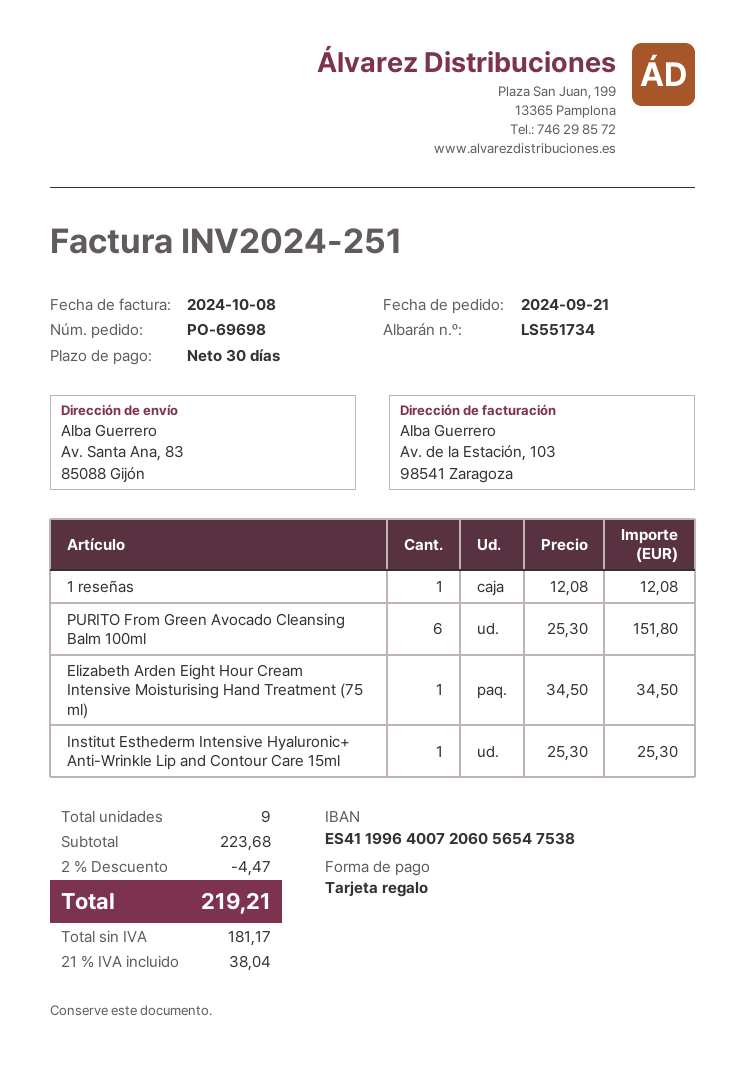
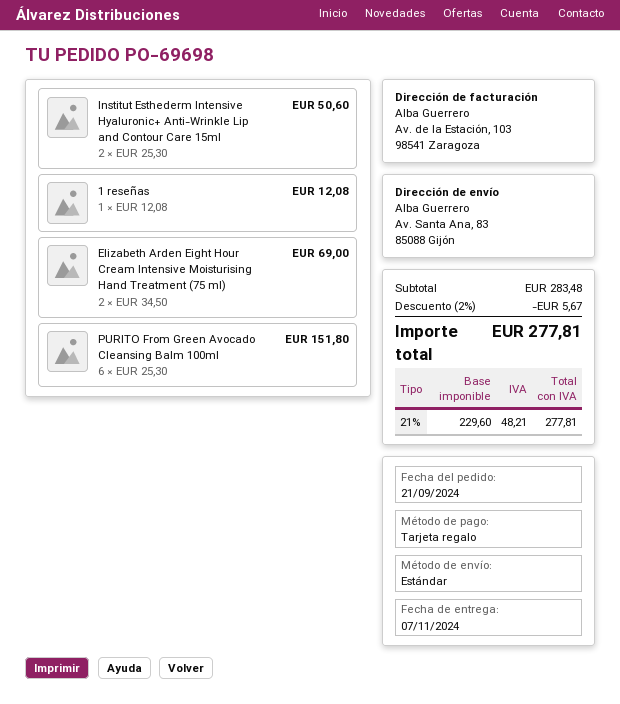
Elizabeth Arden Eight Hour Cream Intensive Moisturising Hand Treatment (75 ml): 1 x 34.50 = 34.50 -> 2 x 34.50 = 69.00
Institut Esthederm Intensive Hyaluronic+ Anti-Wrinkle Lip and Contour Care 15ml: 1 x 25.30 = 25.30 -> 2 x 25.30 = 50.60
subtotal: 223.68 -> 283.48
discount: 2% = 4.47 -> 2% = 5.67
net: 181.17 -> 229.60
tax: 21% = 38.04 -> 21% = 48.21
total: 219.21 -> 277.81

